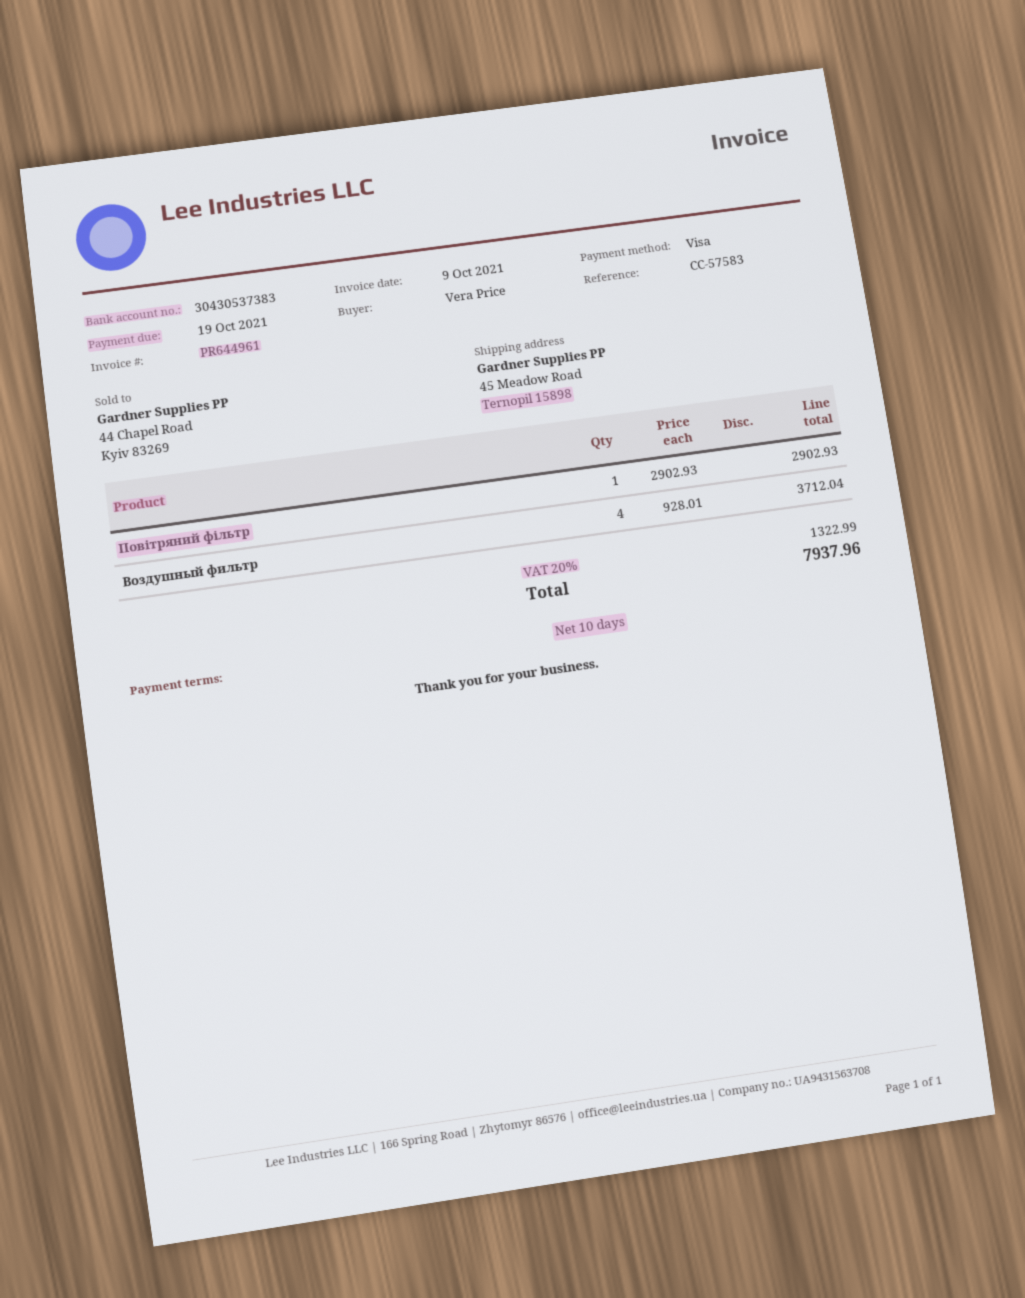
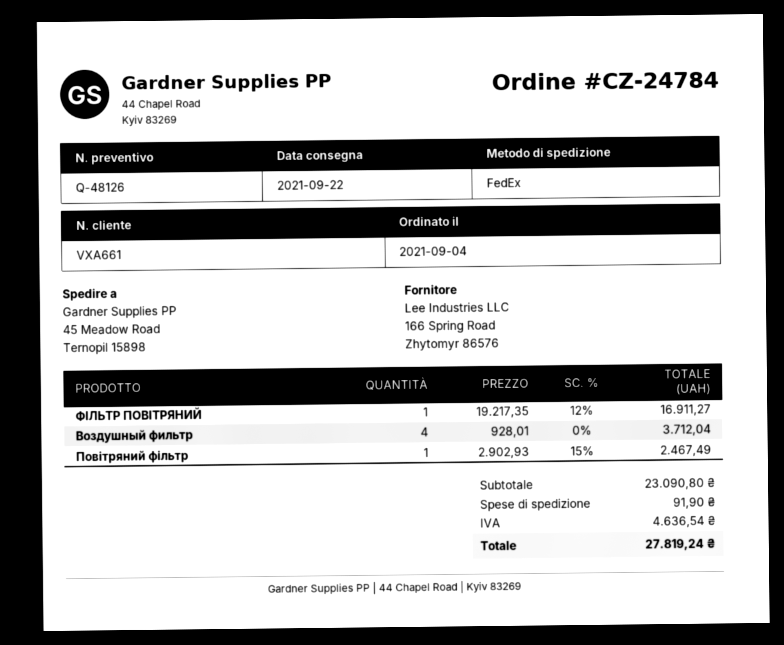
Повітряний фільтр: 1 x 2902.93 = 2902.93 -> 1 x 2902.93 - 15% = 2467.49
ФІЛЬТР ПОВІТРЯНИЙ: none -> 1 x 19217.35 - 12% = 16911.27
shipping: none -> 91.90
tax: 1322.99 -> 4636.54
total: 7937.96 -> 27819.24

